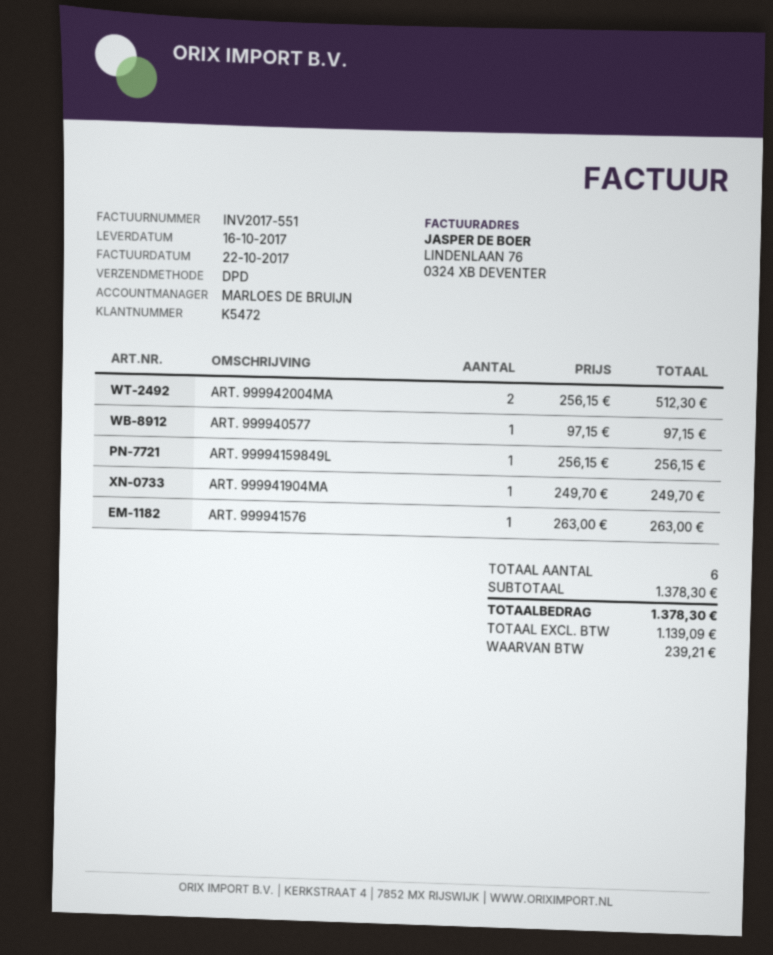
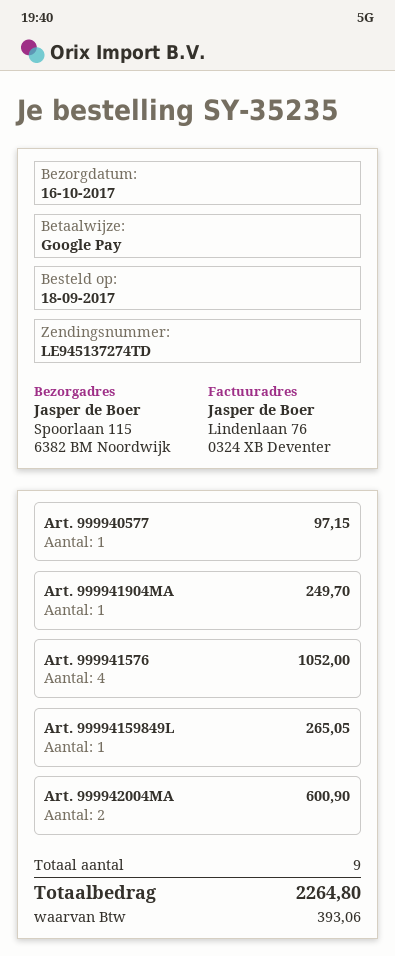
ART. 999942004MA: 2 for 512.30 -> 2 for 600.90
ART. 99994159849L: 1 for 256.15 -> 1 for 265.05
ART. 999941576: 1 for 263.00 -> 4 for 1052.00
total quantity: 6 -> 9
tax: 239.21 -> 393.06
total: 1378.30 -> 2264.80

